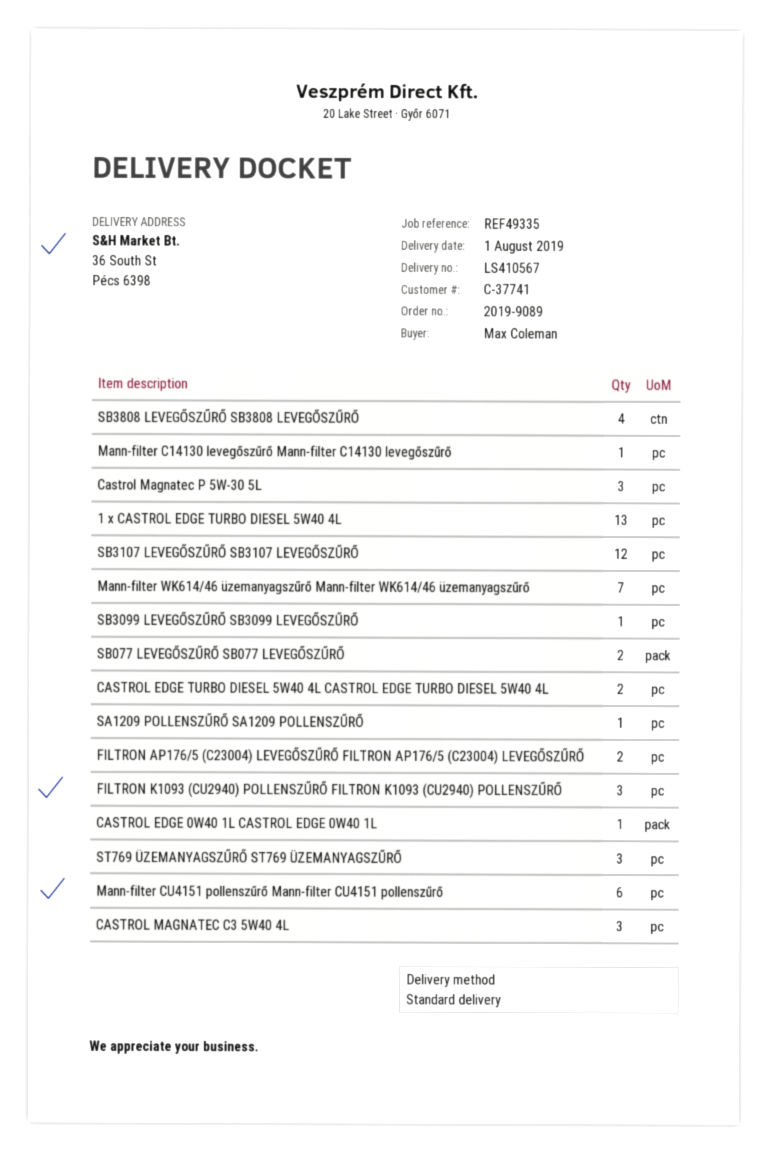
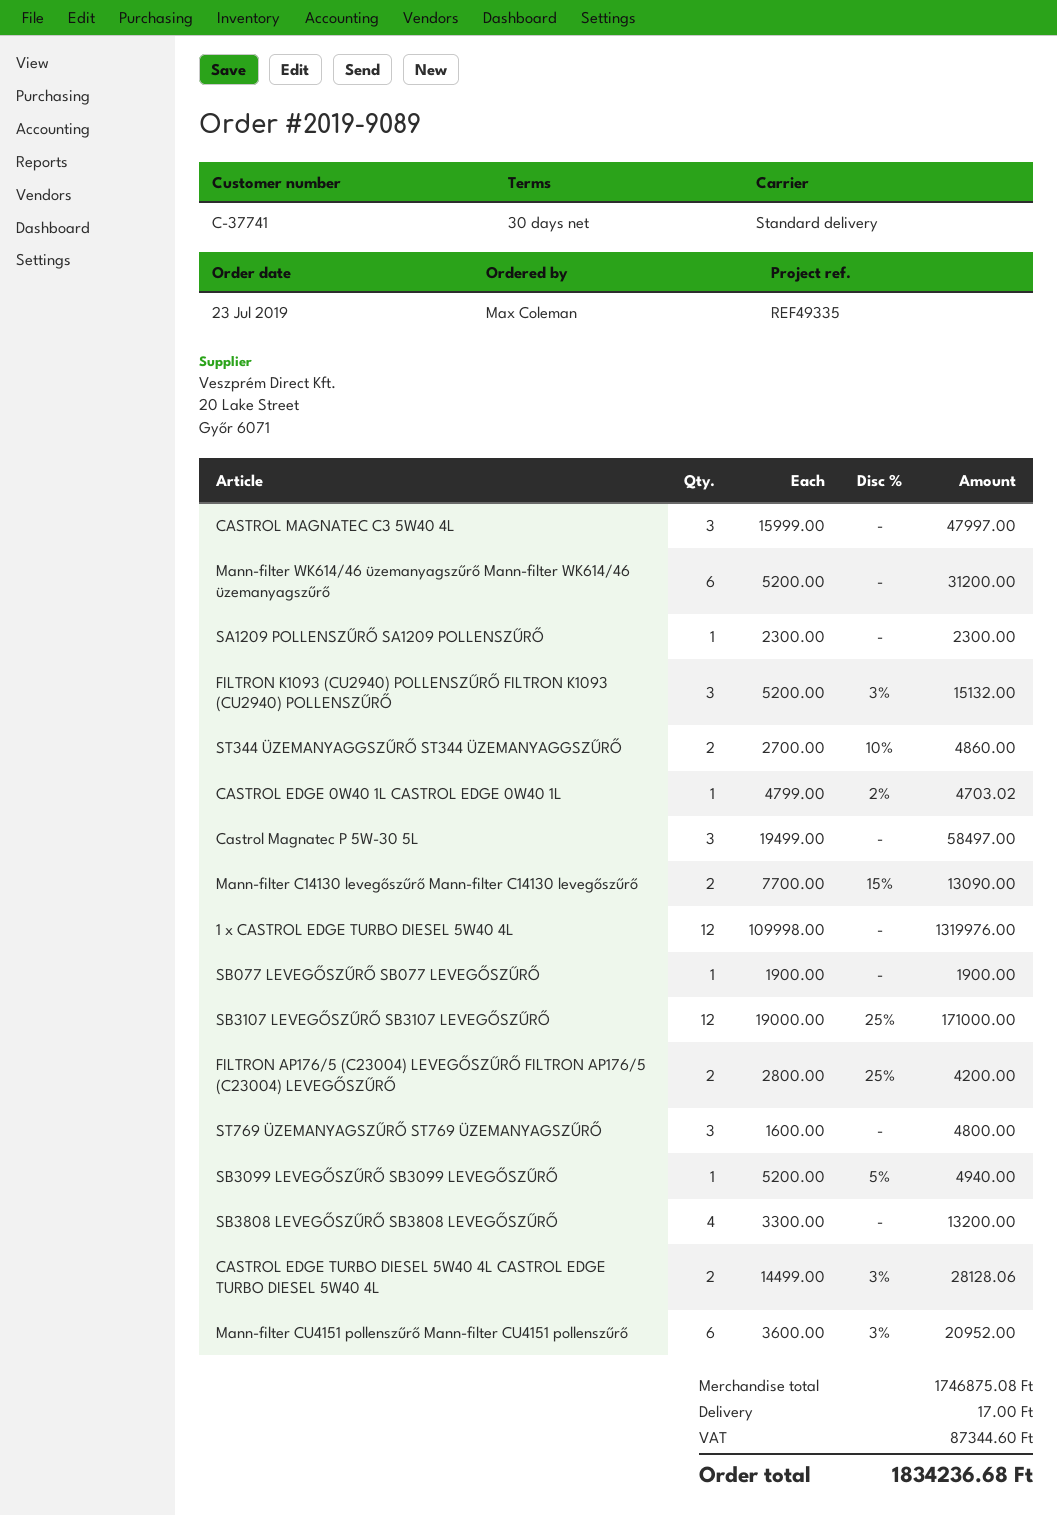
Mann-filter C14130 levegőszűrő Mann-filter C14130 levegőszűrő: 1 -> 2
1 x CASTROL EDGE TURBO DIESEL 5W40 4L: 13 -> 12
Mann-filter WK614/46 üzemanyagszűrő Mann-filter WK614/46 üzemanyagszűrő: 7 -> 6
SB077 LEVEGŐSZŰRŐ SB077 LEVEGŐSZŰRŐ: 2 -> 1
ST344 ÜZEMANYAGGSZŰRŐ ST344 ÜZEMANYAGGSZŰRŐ: none -> 2

